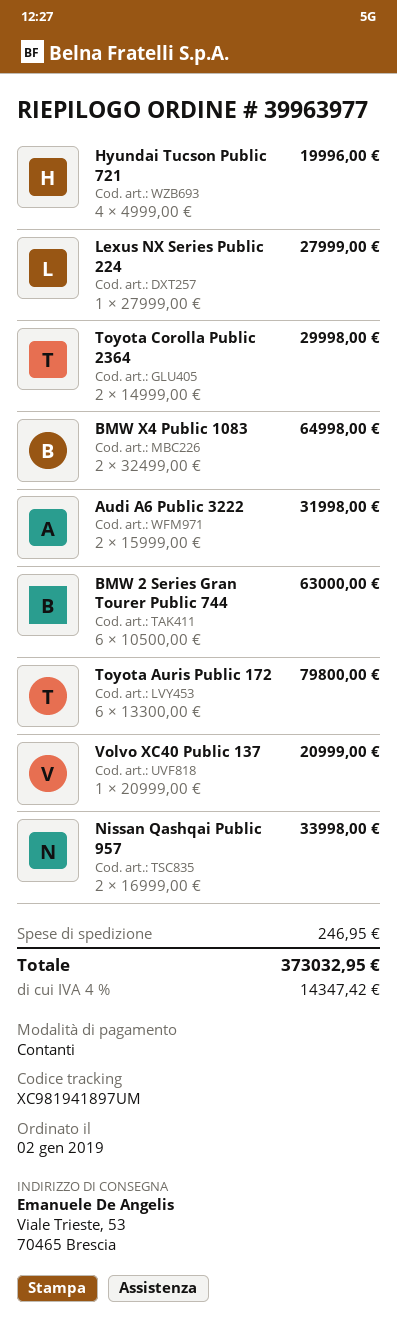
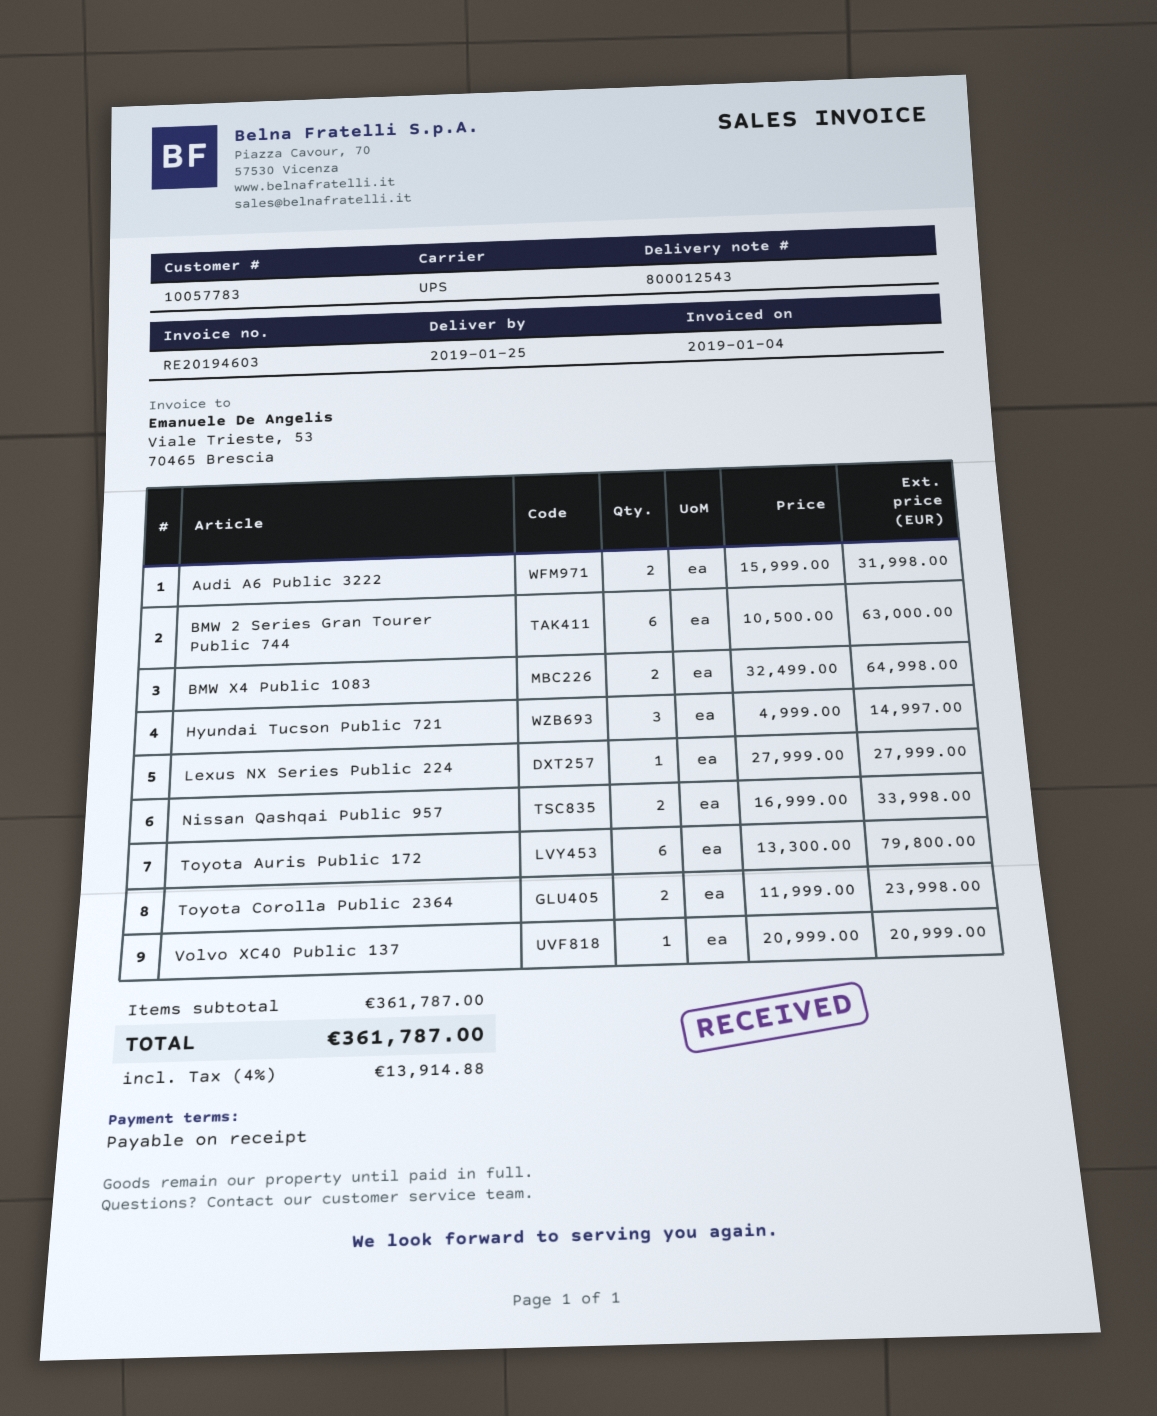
Hyundai Tucson Public 721: 4 x 4999.00 = 19996.00 -> 3 x 4999.00 = 14997.00
Toyota Corolla Public 2364: 2 x 14999.00 = 29998.00 -> 2 x 11999.00 = 23998.00
shipping: 246.95 -> none
tax: 4% = 14347.42 -> 4% = 13914.88
total: 373032.95 -> 361787.00

